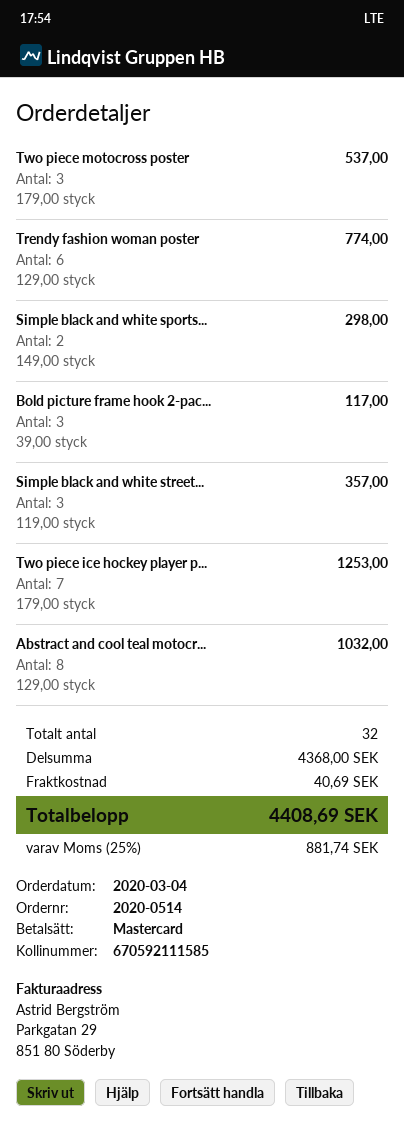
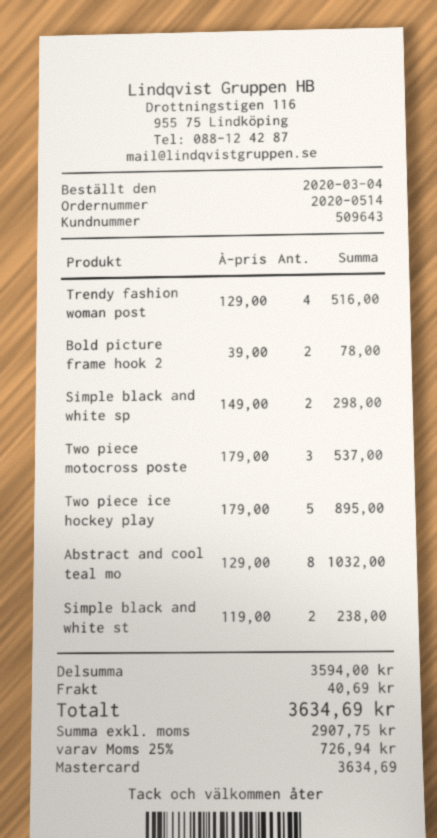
Trendy fashion woman poster: 6 x 129.00 = 774.00 -> 4 x 129.00 = 516.00
Bold picture frame hook 2-pac...: 3 x 39.00 = 117.00 -> 2 x 39.00 = 78.00
Simple black and white street...: 3 x 119.00 = 357.00 -> 2 x 119.00 = 238.00
Two piece ice hockey player p...: 7 x 179.00 = 1253.00 -> 5 x 179.00 = 895.00
subtotal: 4368.00 -> 3594.00
tax: 25% = 881.74 -> 25% = 726.94
total: 4408.69 -> 3634.69

